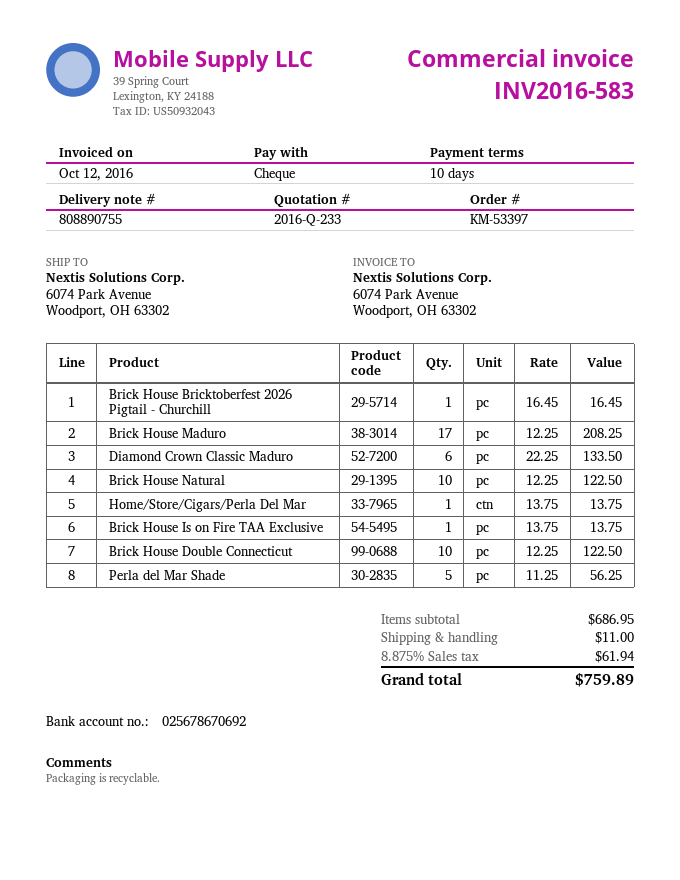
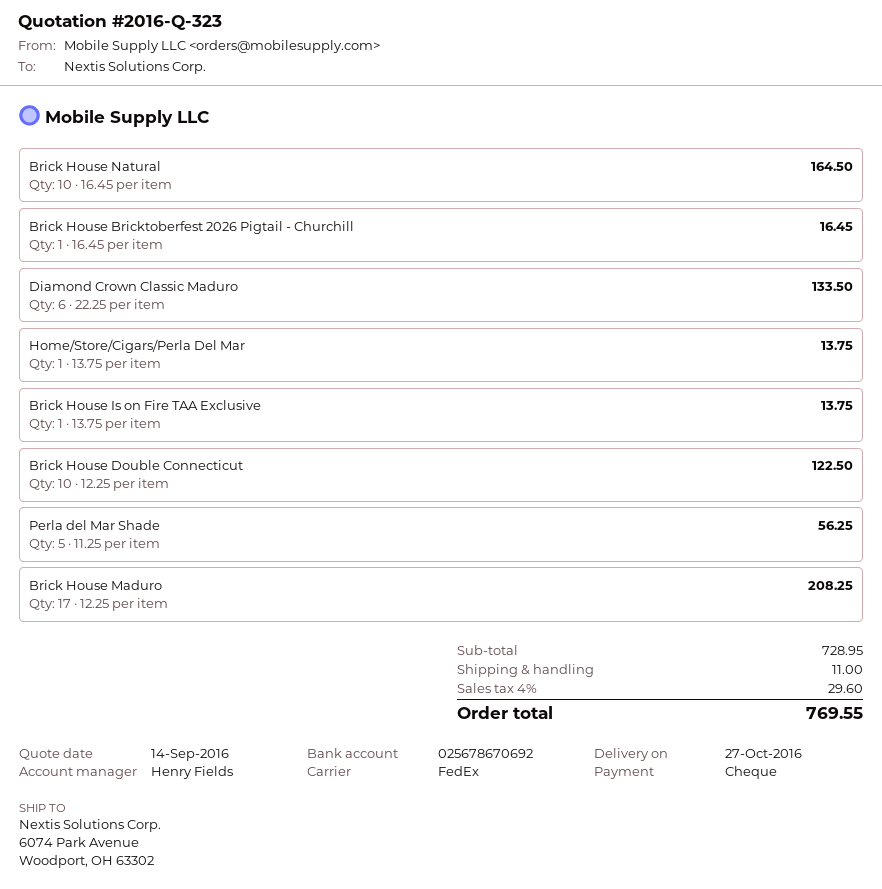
quote number: 2016-Q-233 -> 2016-Q-323
Brick House Natural: 10 x 12.25 = 122.50 -> 10 x 16.45 = 164.50
subtotal: 686.95 -> 728.95
tax: 8.875% = 61.94 -> 4% = 29.60
total: 759.89 -> 769.55

